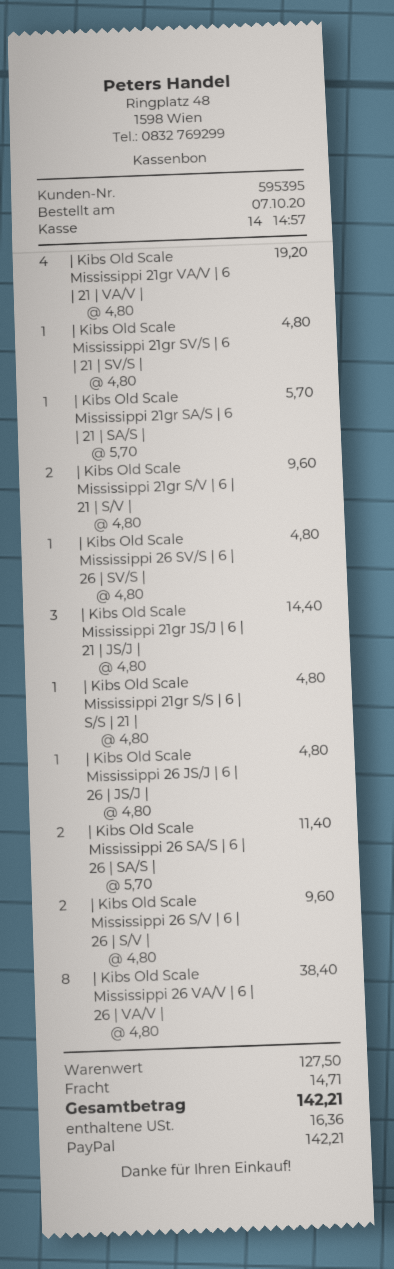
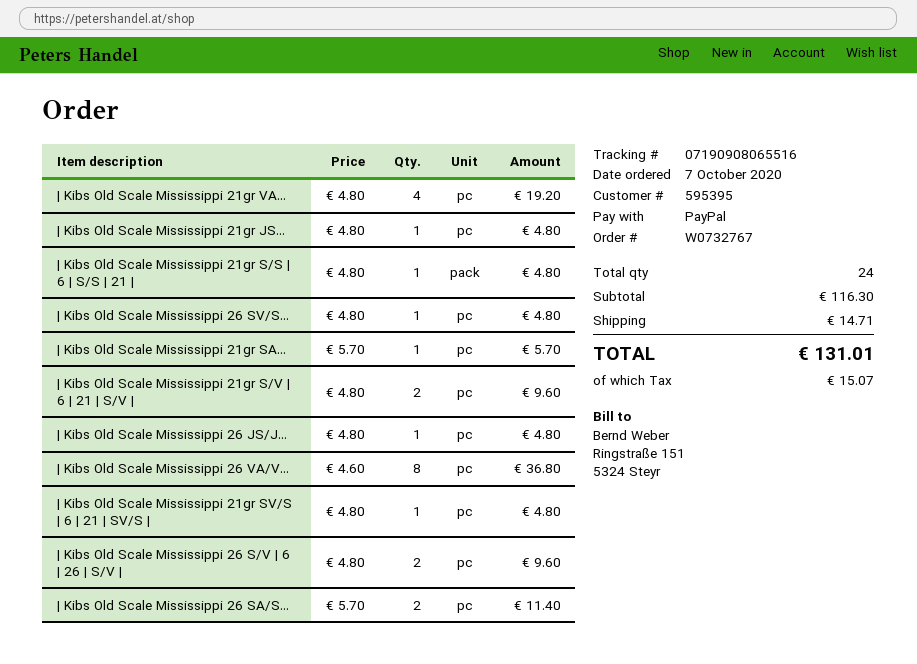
| Kibs Old Scale Mississippi 21gr JS/J | 6 | 21 | JS/J |: 3 x 4.80 = 14.40 -> 1 x 4.80 = 4.80
| Kibs Old Scale Mississippi 26 VA/V | 6 | 26 | VA/V |: 8 x 4.80 = 38.40 -> 8 x 4.60 = 36.80
subtotal: 127.50 -> 116.30
tax: 16.36 -> 15.07
total: 142.21 -> 131.01

